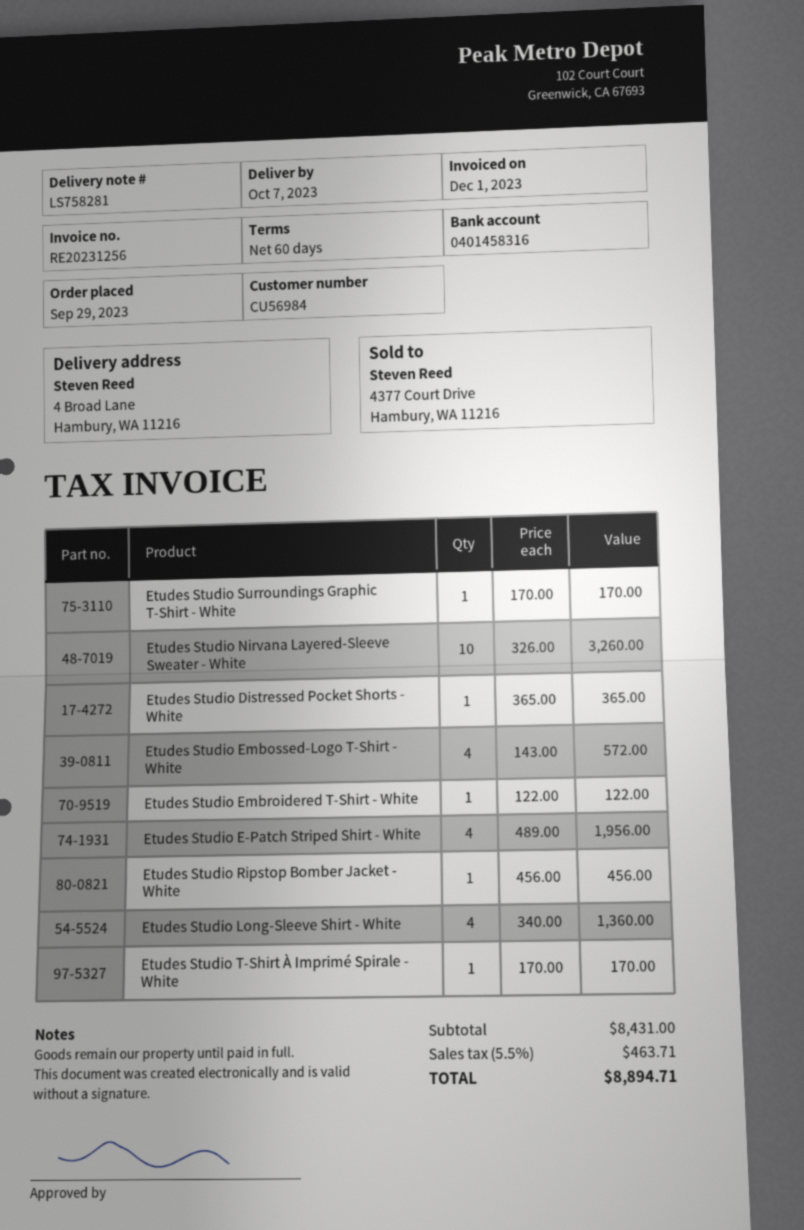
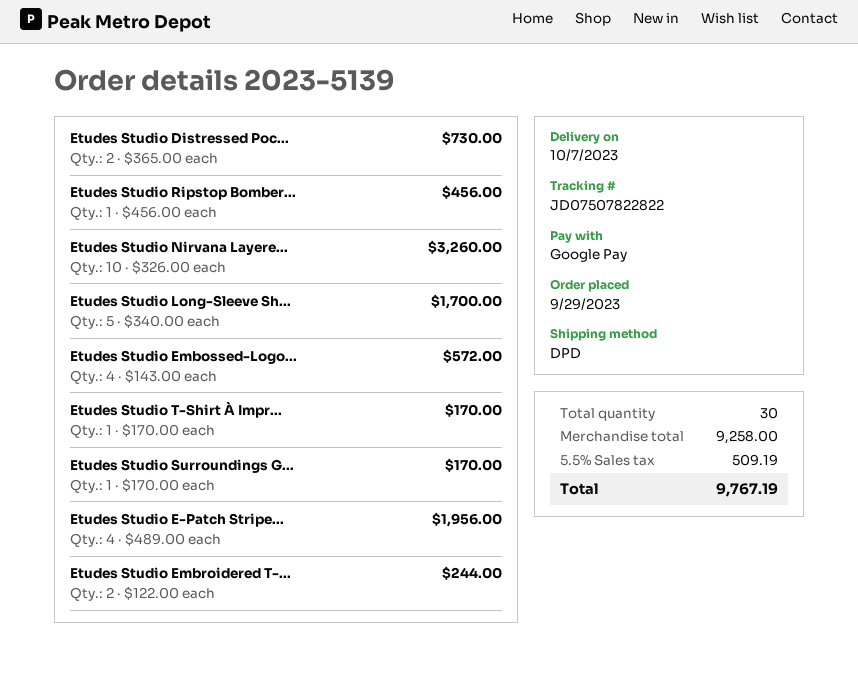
Etudes Studio Distressed Pocket Shorts - White: 1 x 365.00 = 365.00 -> 2 x 365.00 = 730.00
Etudes Studio Embroidered T-Shirt - White: 1 x 122.00 = 122.00 -> 2 x 122.00 = 244.00
Etudes Studio Long-Sleeve Shirt - White: 4 x 340.00 = 1360.00 -> 5 x 340.00 = 1700.00
subtotal: 8431.00 -> 9258.00
tax: 5.5% = 463.71 -> 5.5% = 509.19
total: 8894.71 -> 9767.19

